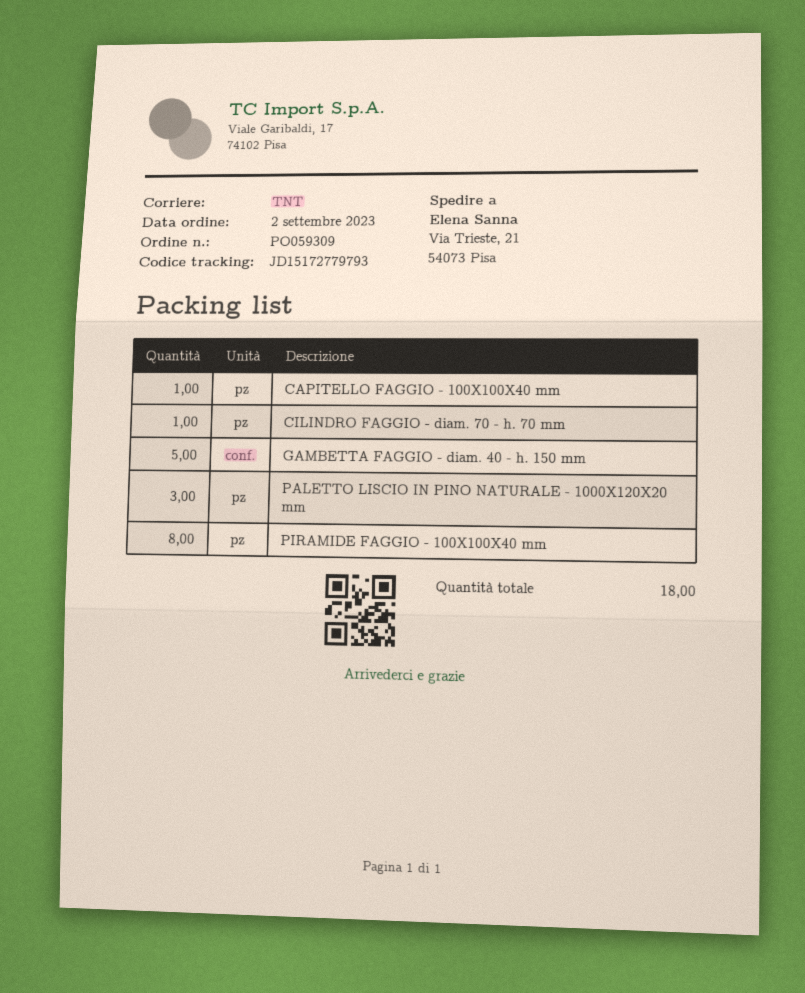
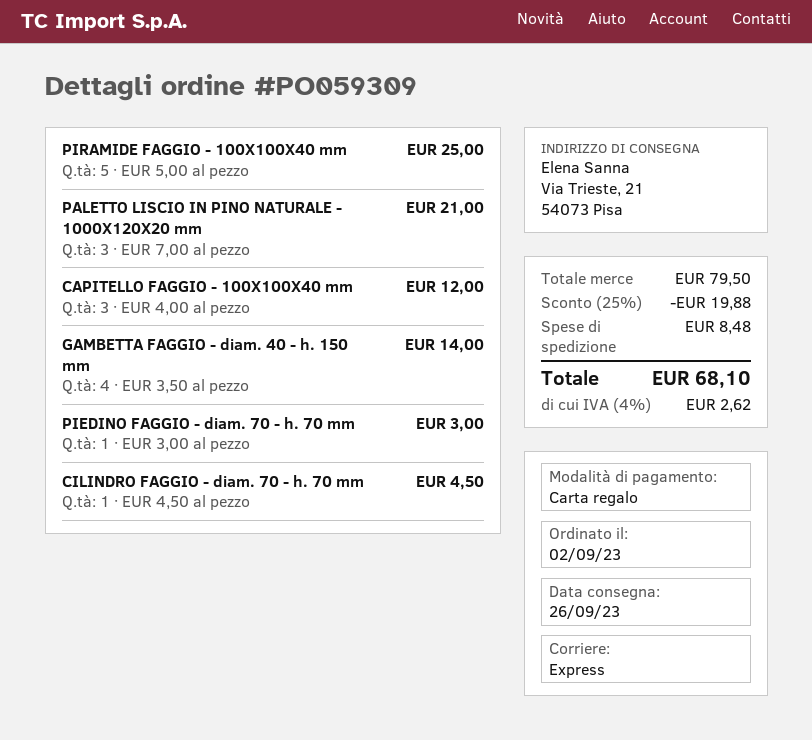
shipping method: TNT -> express
CAPITELLO FAGGIO - 100X100X40 mm: 1 -> 3
GAMBETTA FAGGIO - diam. 40 - h. 150 mm: 5 -> 4
PIRAMIDE FAGGIO - 100X100X40 mm: 8 -> 5
PIEDINO FAGGIO - diam. 70 - h. 70 mm: none -> 1

